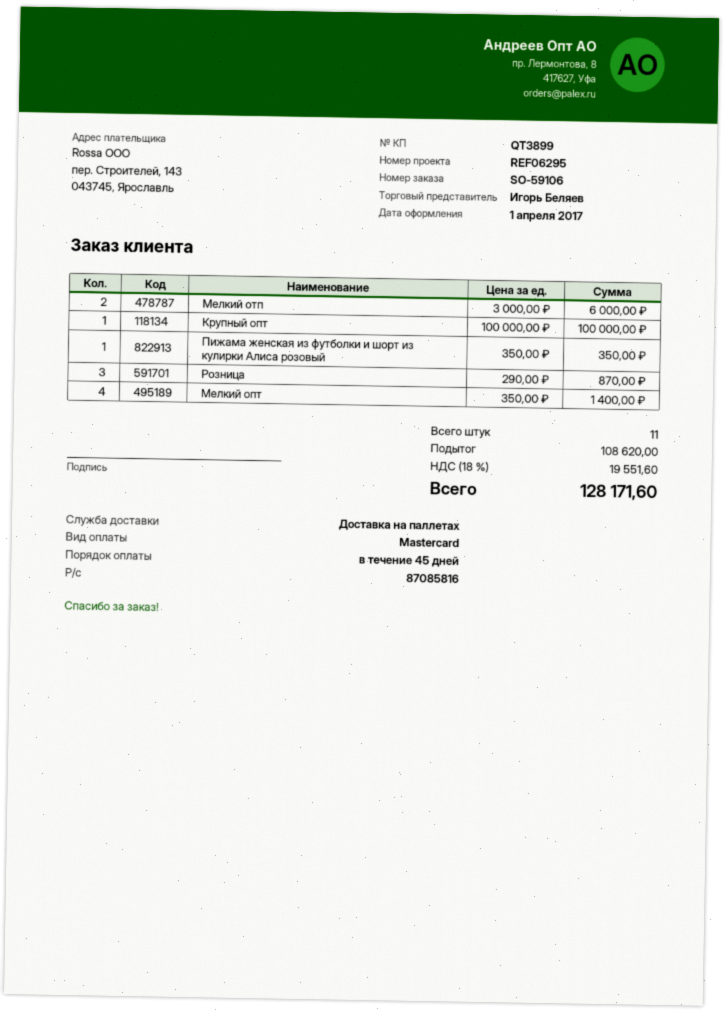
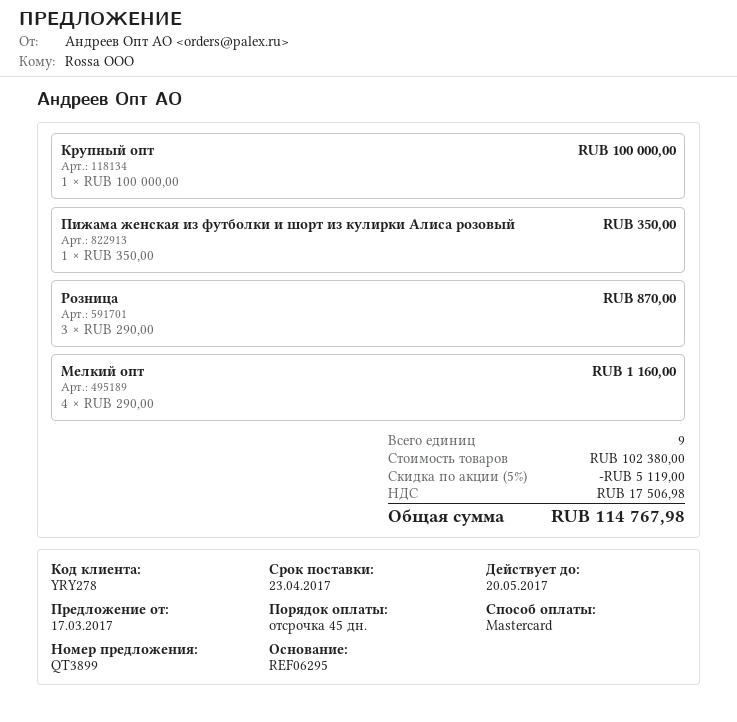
Мелкий отп: 2 x 3000.00 = 6000.00 -> none
Мелкий опт: 4 x 350.00 = 1400.00 -> 4 x 290.00 = 1160.00
total quantity: 11 -> 9
subtotal: 108620.00 -> 102380.00
discount: none -> 5% = 5119.00
tax: 19551.60 -> 17506.98
total: 128171.60 -> 114767.98

